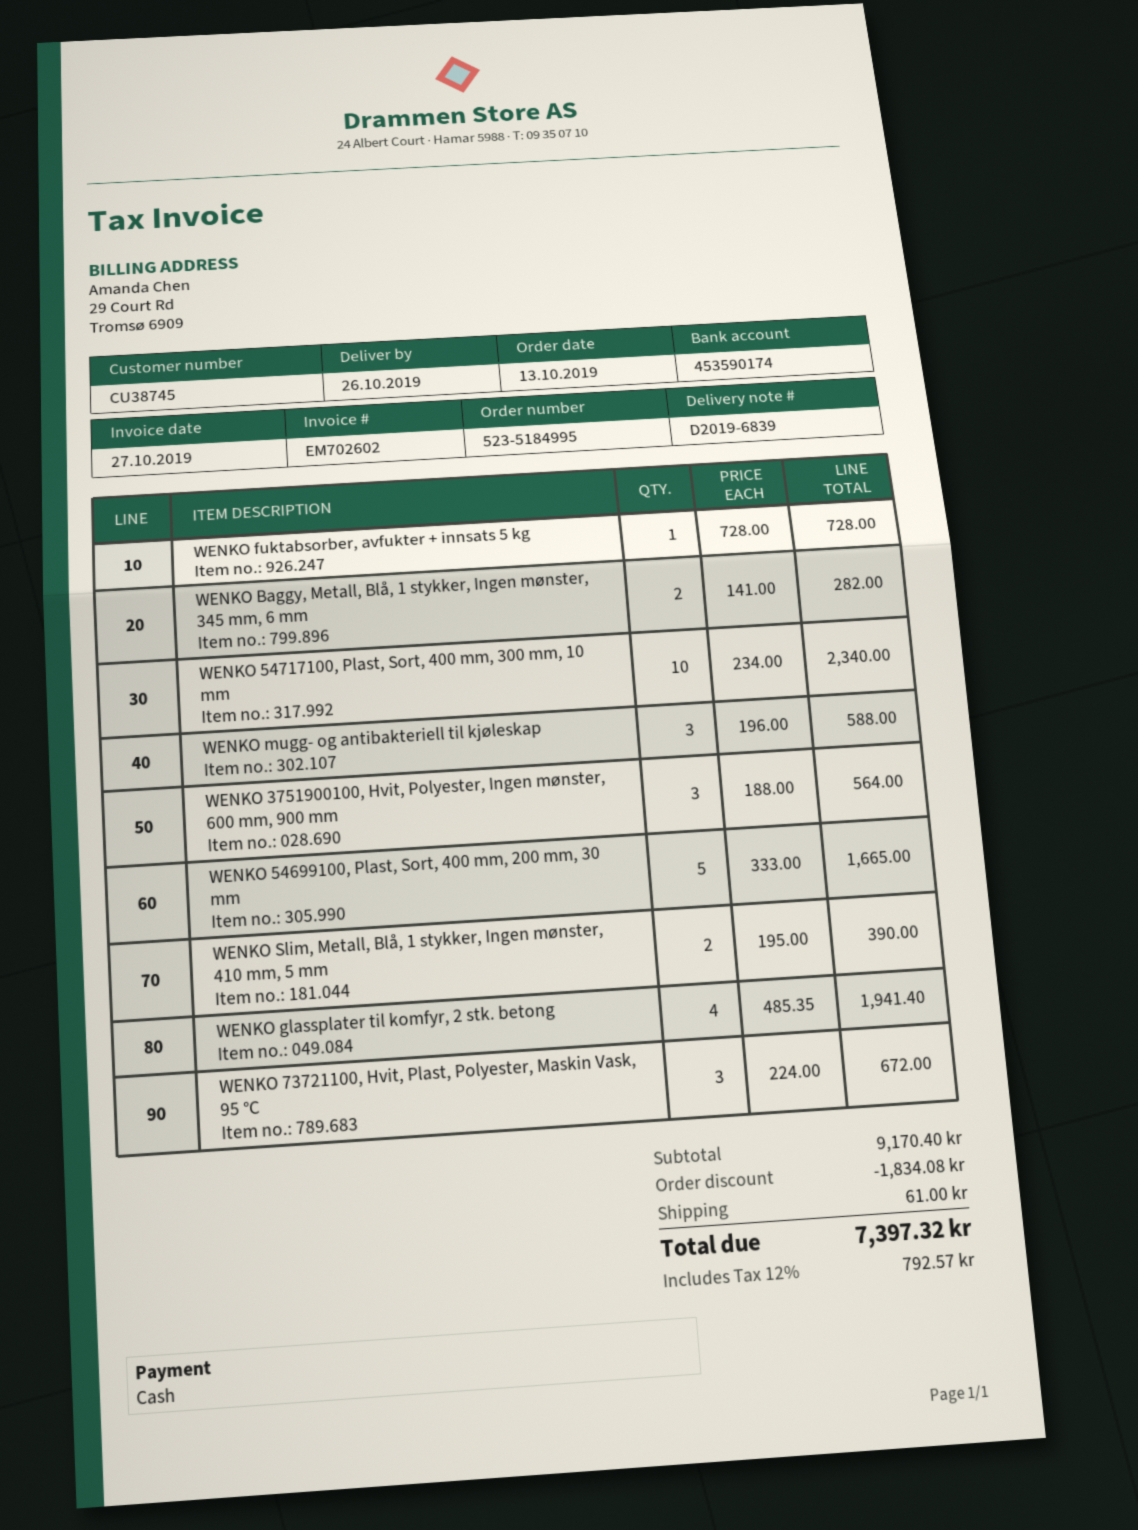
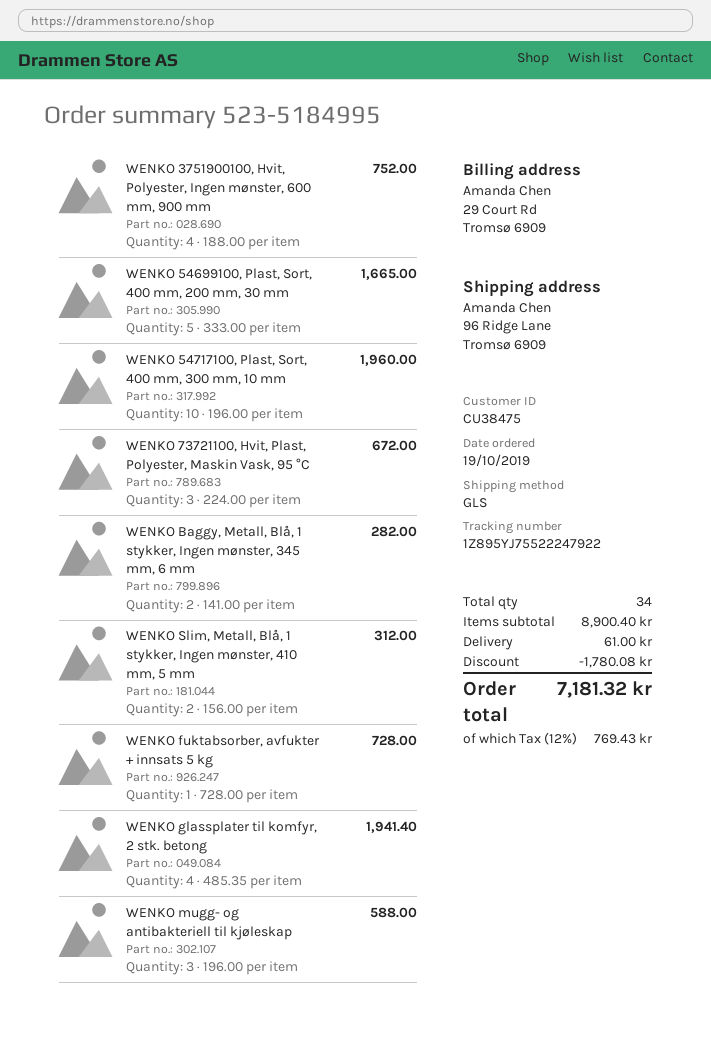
order date: 2019-10-13 -> 2019-10-19
customer number: CU38745 -> CU38475
WENKO 54717100, Plast, Sort, 400 mm, 300 mm, 10 mm: 10 x 234.00 = 2340.00 -> 10 x 196.00 = 1960.00
WENKO 3751900100, Hvit, Polyester, Ingen mønster, 600 mm, 900 mm: 3 x 188.00 = 564.00 -> 4 x 188.00 = 752.00
WENKO Slim, Metall, Blå, 1 stykker, Ingen mønster, 410 mm, 5 mm: 2 x 195.00 = 390.00 -> 2 x 156.00 = 312.00
subtotal: 9170.40 -> 8900.40
discount: 1834.08 -> 1780.08
tax: 12% = 792.57 -> 12% = 769.43
total: 7397.32 -> 7181.32

